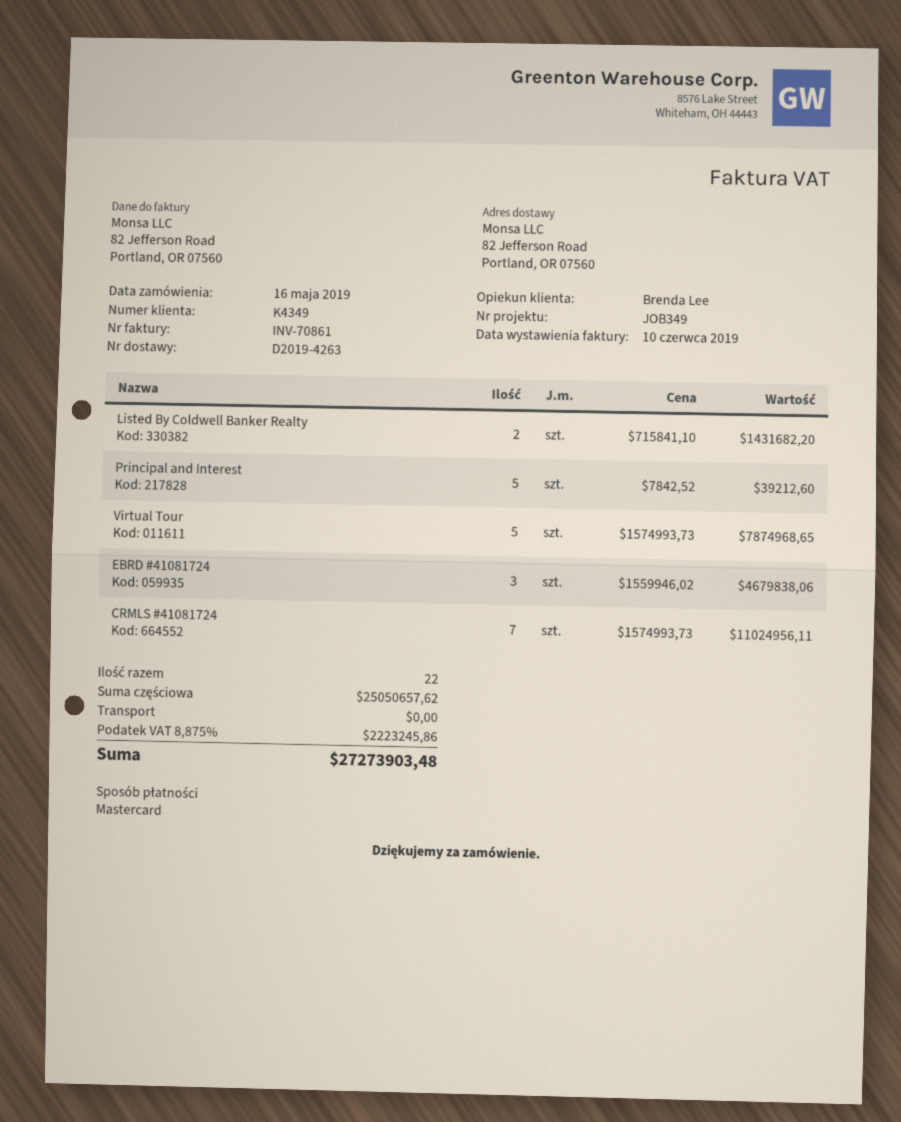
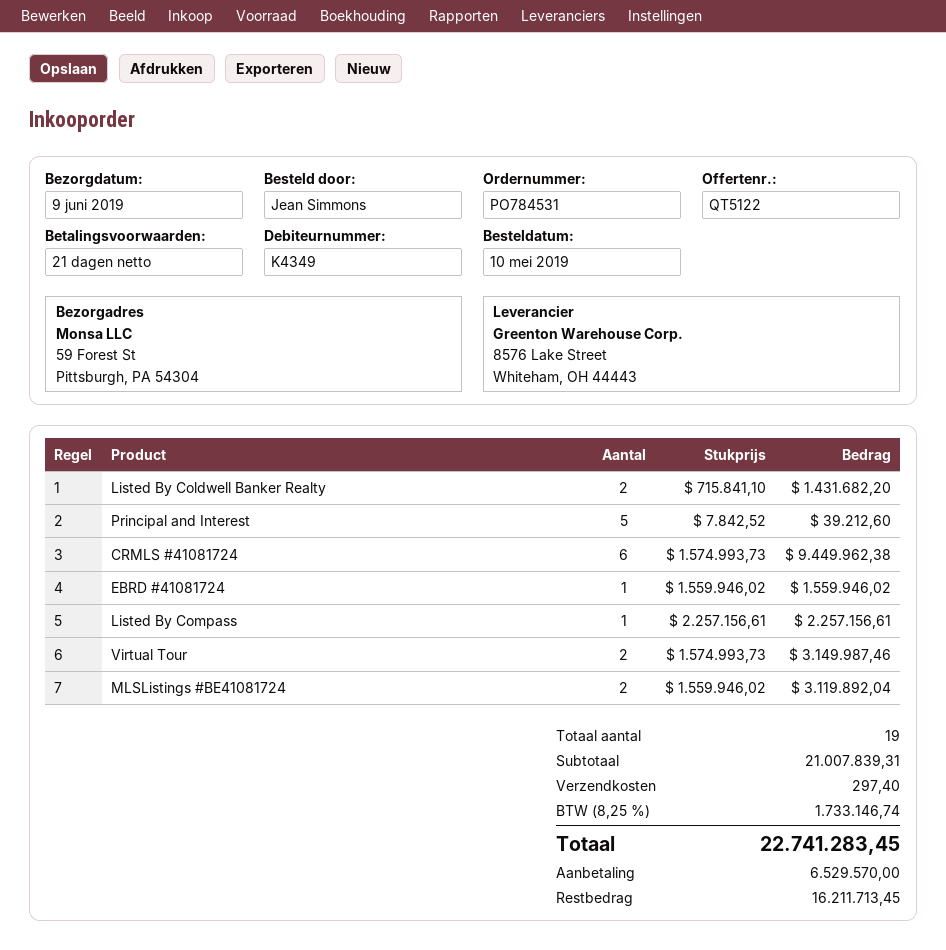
order date: 2019-05-16 -> 2019-05-10
ship to: 82 Jefferson Road, Portland, OR 07560 -> 59 Forest St, Pittsburgh, PA 54304
Virtual Tour: 5 x 1574993.73 = 7874968.65 -> 2 x 1574993.73 = 3149987.46
EBRD #41081724: 3 x 1559946.02 = 4679838.06 -> 1 x 1559946.02 = 1559946.02
CRMLS #41081724: 7 x 1574993.73 = 11024956.11 -> 6 x 1574993.73 = 9449962.38
Listed By Compass: none -> 1 x 2257156.61 = 2257156.61
MLSListings #BE41081724: none -> 2 x 1559946.02 = 3119892.04
total quantity: 22 -> 19
subtotal: 25050657.62 -> 21007839.31
shipping: 0.00 -> 297.40
tax: 8.875% = 2223245.86 -> 8.25% = 1733146.74
total: 27273903.48 -> 22741283.45

